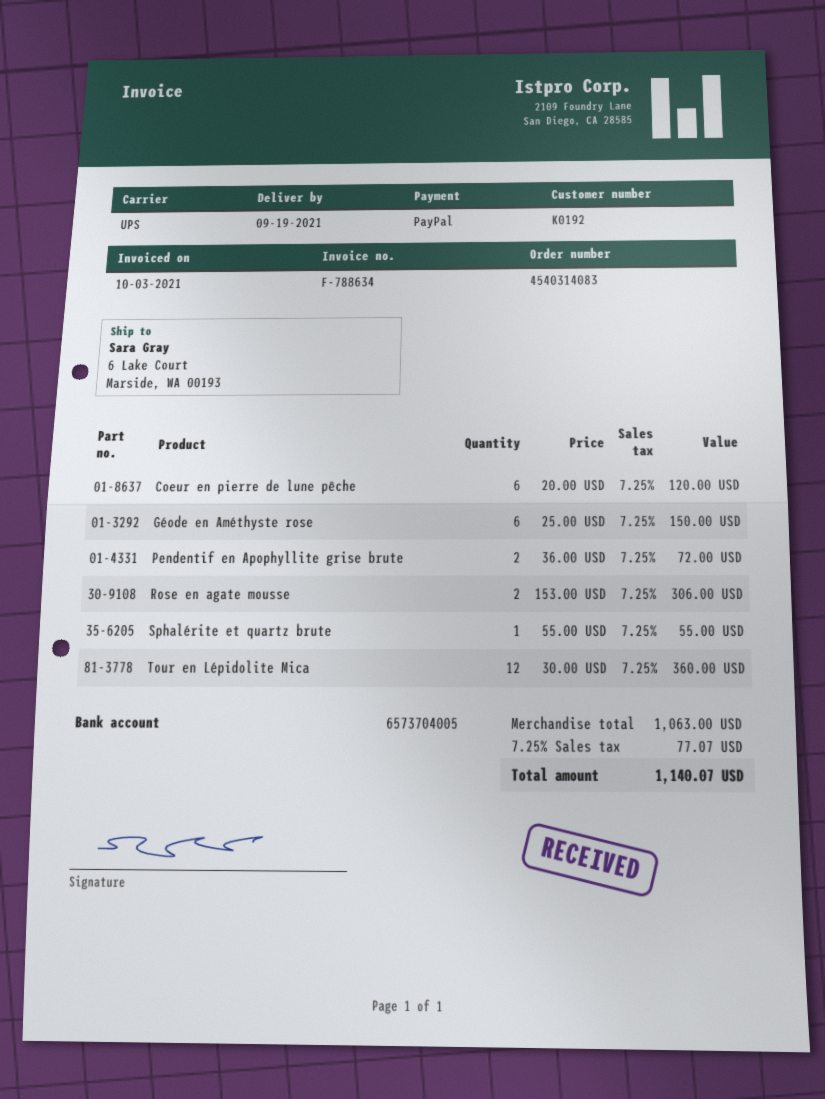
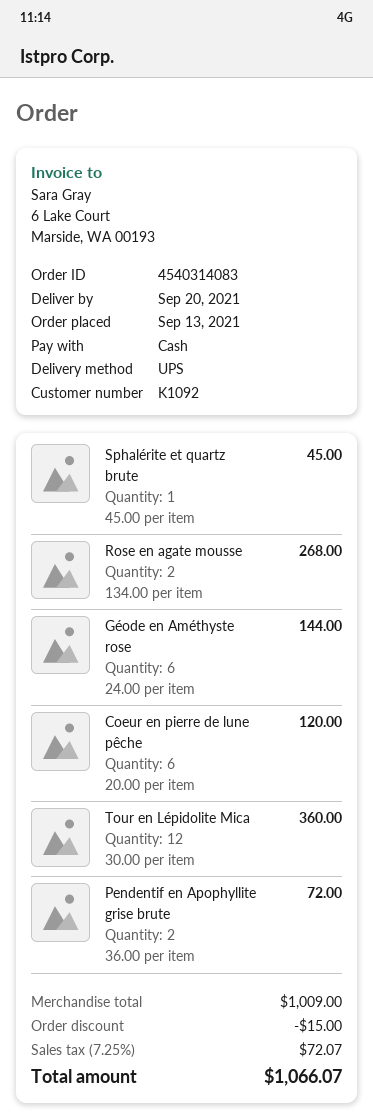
delivery date: 2021-09-19 -> 2021-09-20
customer number: K0192 -> K1092
payment method: PayPal -> cash
Géode en Améthyste rose: 6 x 25.00 = 150.00 -> 6 x 24.00 = 144.00
Rose en agate mousse: 2 x 153.00 = 306.00 -> 2 x 134.00 = 268.00
Sphalérite et quartz brute: 1 x 55.00 = 55.00 -> 1 x 45.00 = 45.00
subtotal: 1063.00 -> 1009.00
discount: none -> 15.00
tax: 7.25% = 77.07 -> 7.25% = 72.07
total: 1140.07 -> 1066.07

